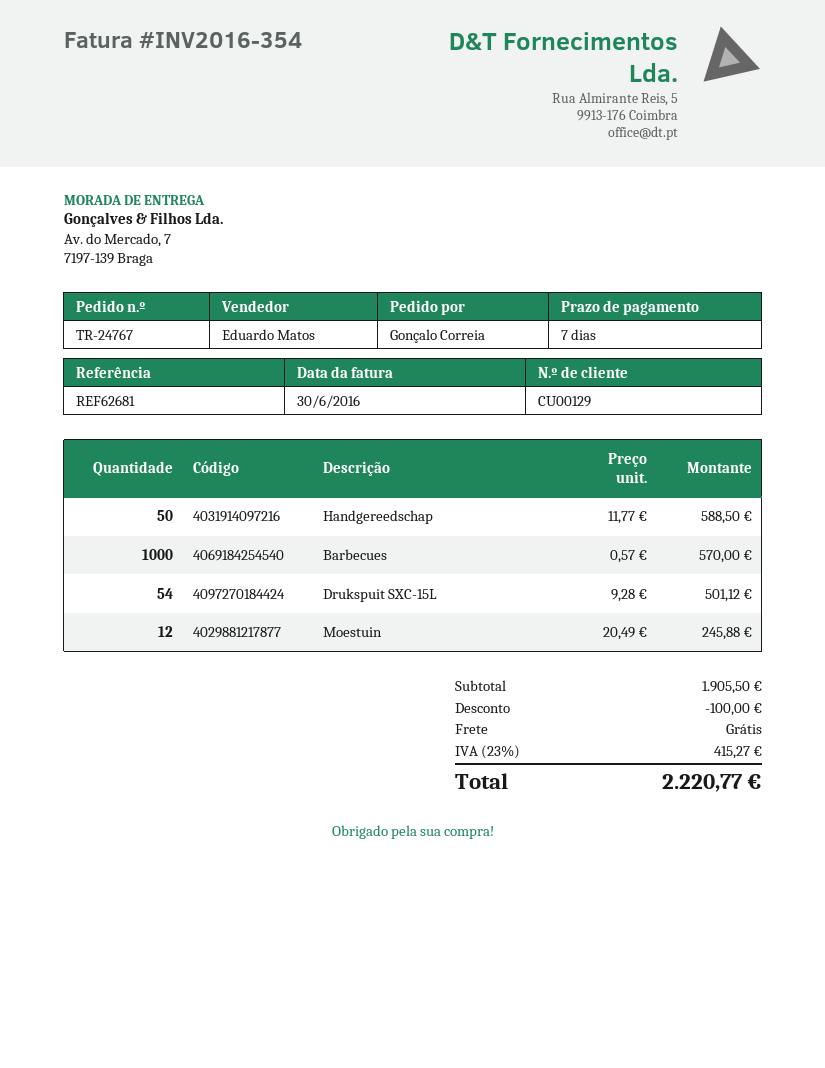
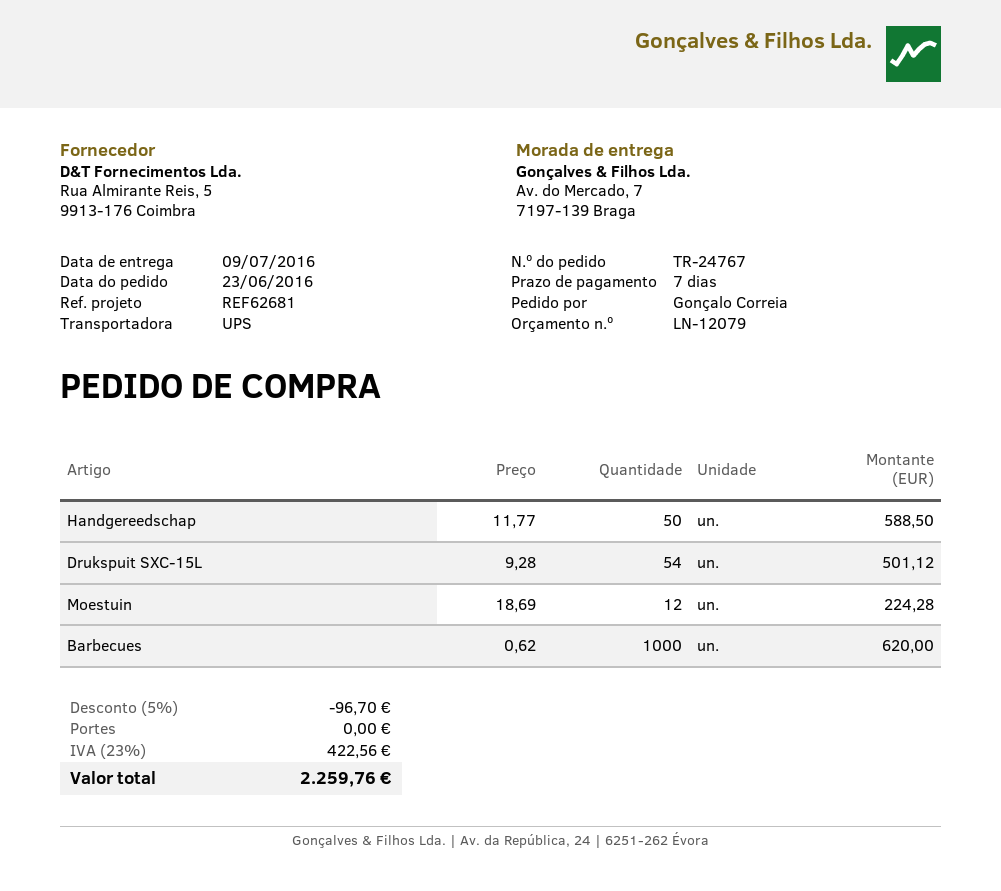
Barbecues: 1000 x 0.57 = 570.00 -> 1000 x 0.62 = 620.00
Moestuin: 12 x 20.49 = 245.88 -> 12 x 18.69 = 224.28
discount: 100.00 -> 96.70
tax: 23% = 415.27 -> 23% = 422.56
total: 2220.77 -> 2259.76

